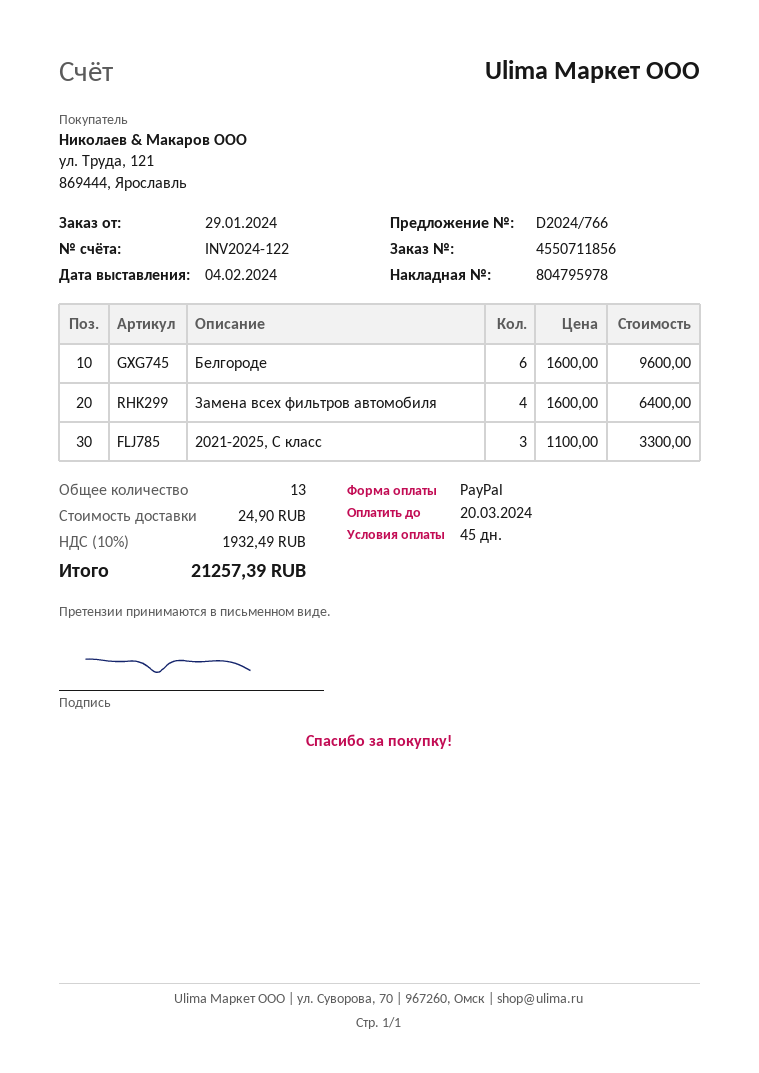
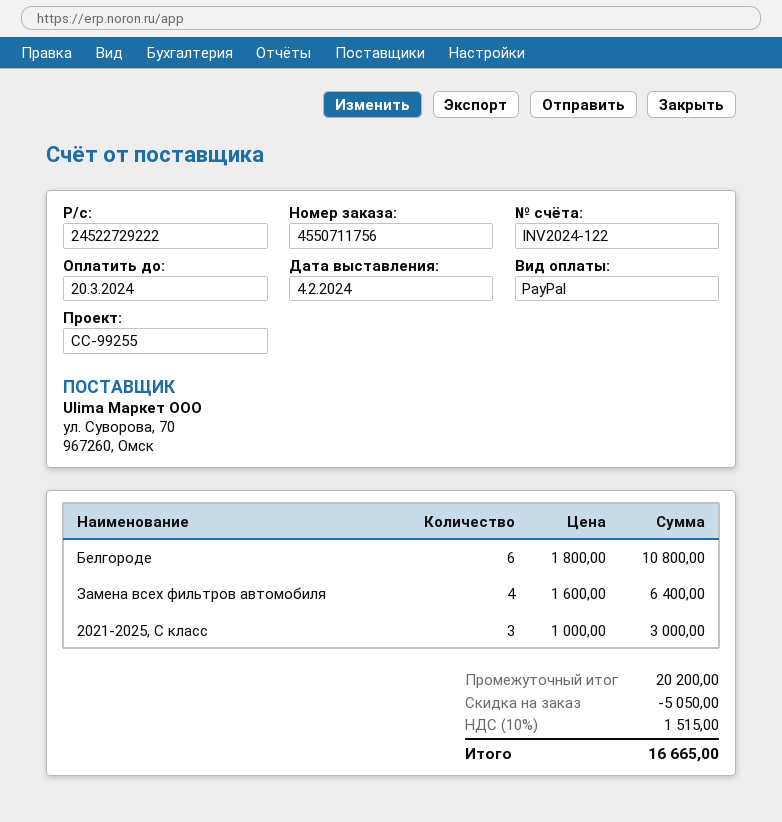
order number: 4550711856 -> 4550711756
Белгороде: 6 x 1600.00 = 9600.00 -> 6 x 1800.00 = 10800.00
2021-2025, C класс: 3 x 1100.00 = 3300.00 -> 3 x 1000.00 = 3000.00
discount: none -> 5050.00
shipping: 24.90 -> none
tax: 10% = 1932.49 -> 10% = 1515.00
total: 21257.39 -> 16665.00

